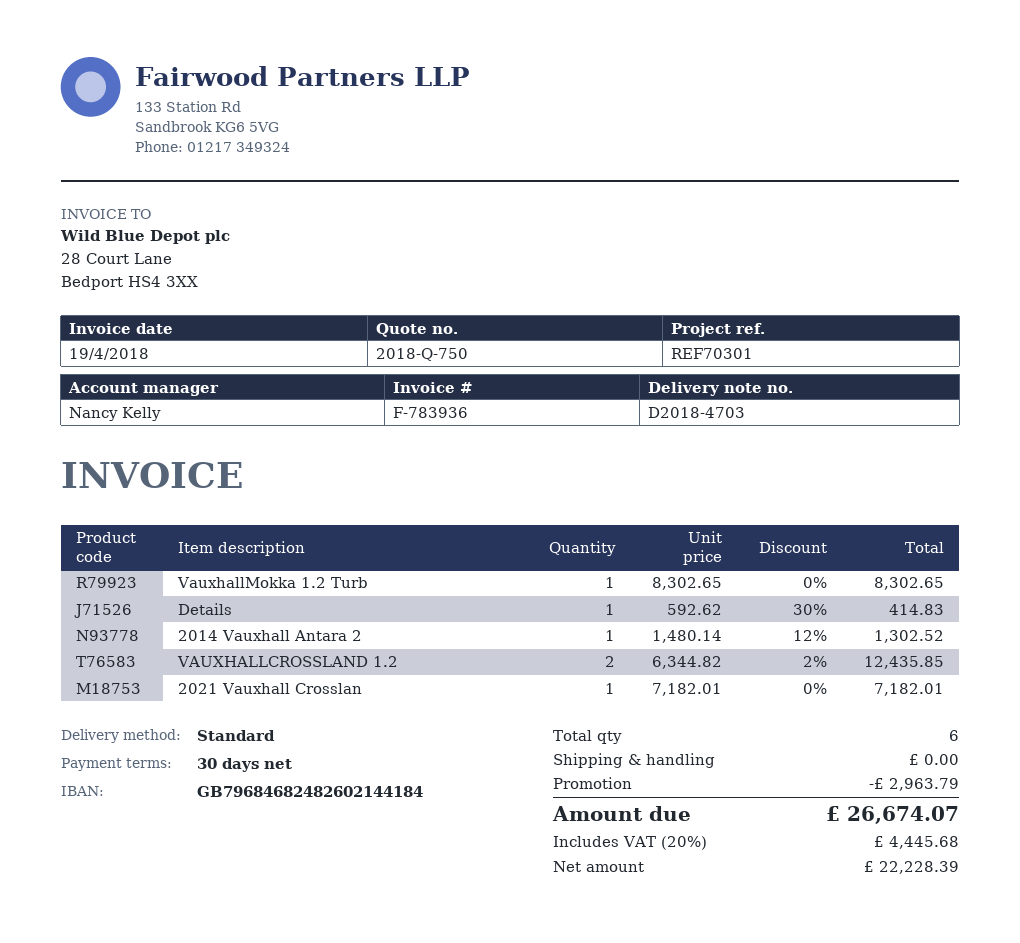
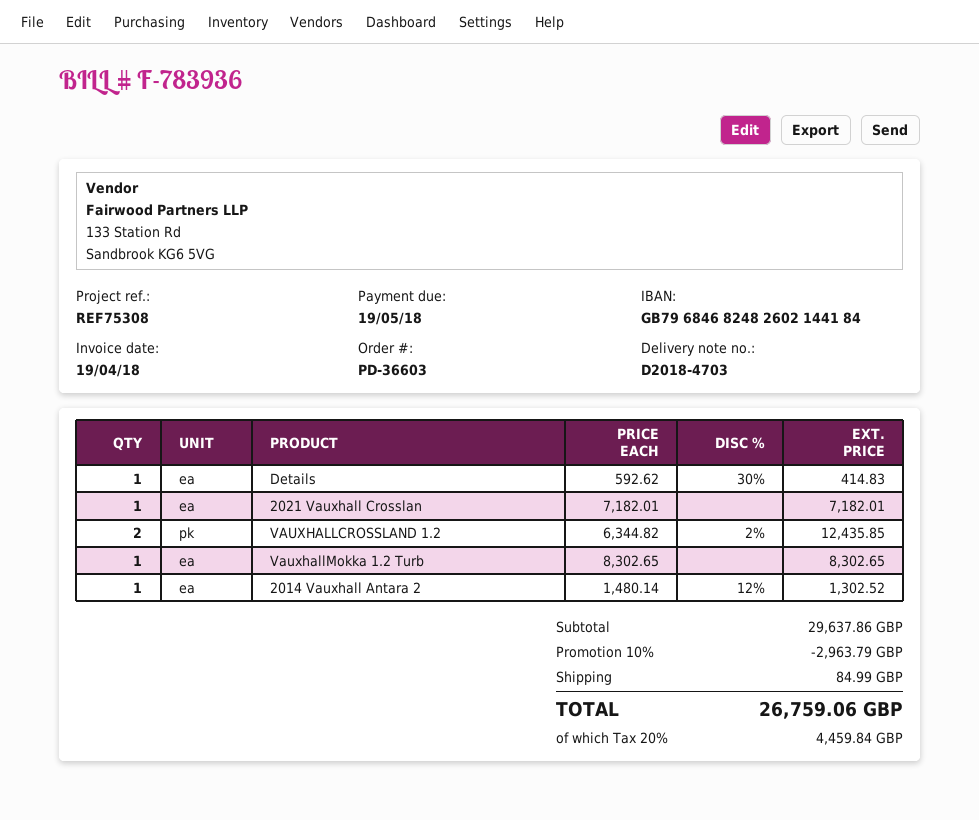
reference: REF70301 -> REF75308
shipping: 0.00 -> 84.99
tax: 20% = 4445.68 -> 20% = 4459.84
total: 26674.07 -> 26759.06

